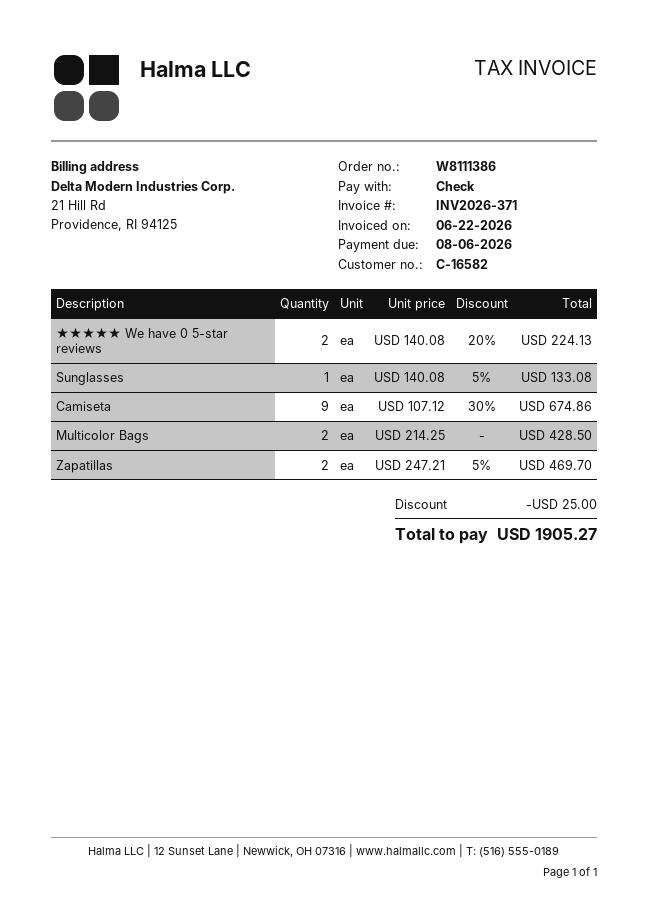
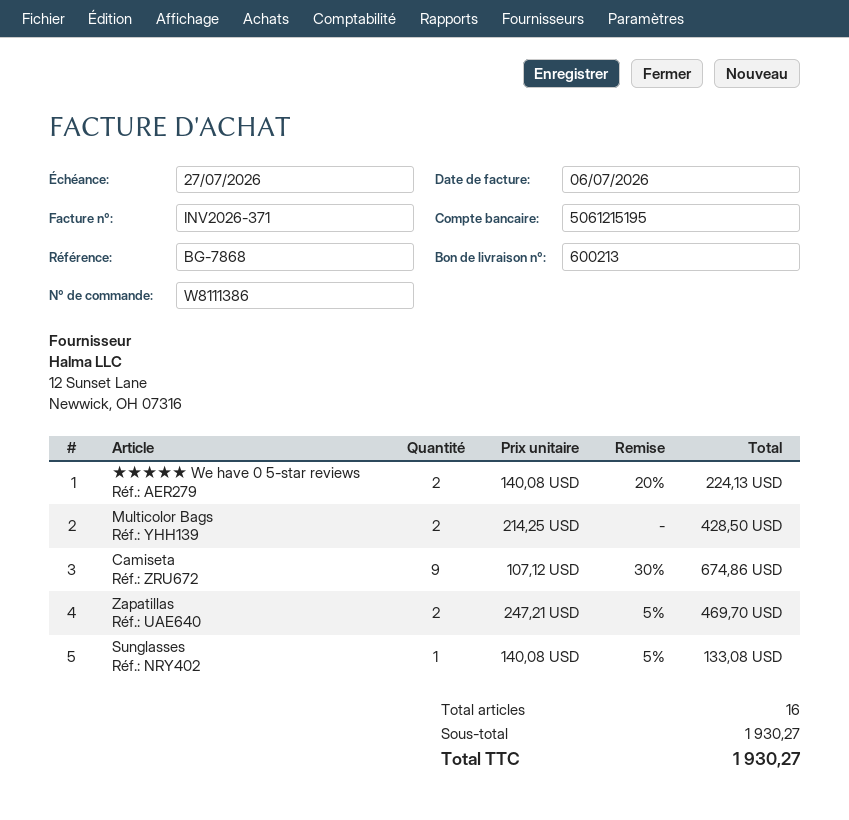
invoice date: 2026-06-22 -> 2026-07-06
due date: 2026-08-06 -> 2026-07-27
discount: 25.00 -> none
total: 1905.27 -> 1930.27

